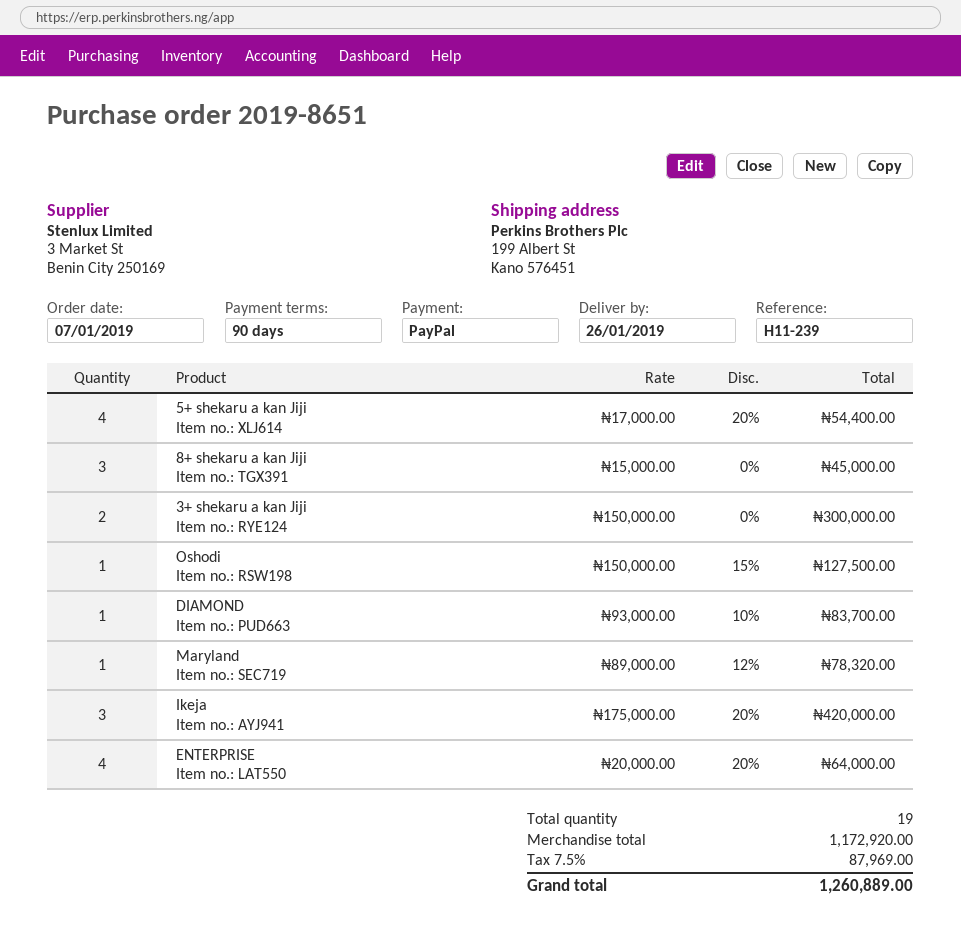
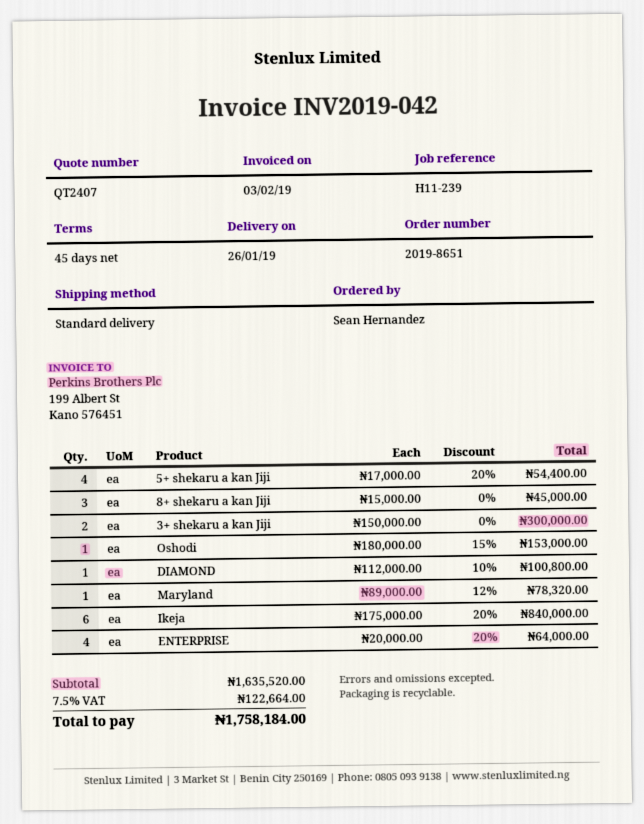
payment terms: 90 days -> 45 days
Oshodi: 1 x 150000.00 - 15% = 127500.00 -> 1 x 180000.00 - 15% = 153000.00
DIAMOND: 1 x 93000.00 - 10% = 83700.00 -> 1 x 112000.00 - 10% = 100800.00
Ikeja: 3 x 175000.00 - 20% = 420000.00 -> 6 x 175000.00 - 20% = 840000.00
subtotal: 1172920.00 -> 1635520.00
tax: 7.5% = 87969.00 -> 7.5% = 122664.00
total: 1260889.00 -> 1758184.00

